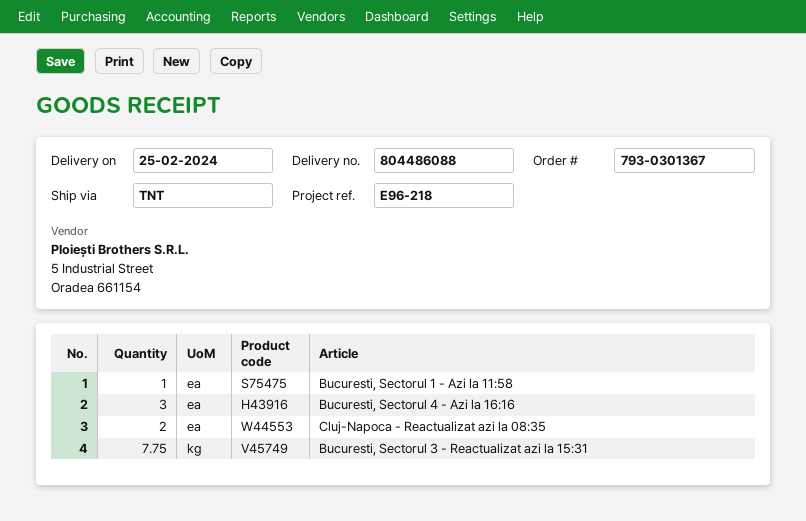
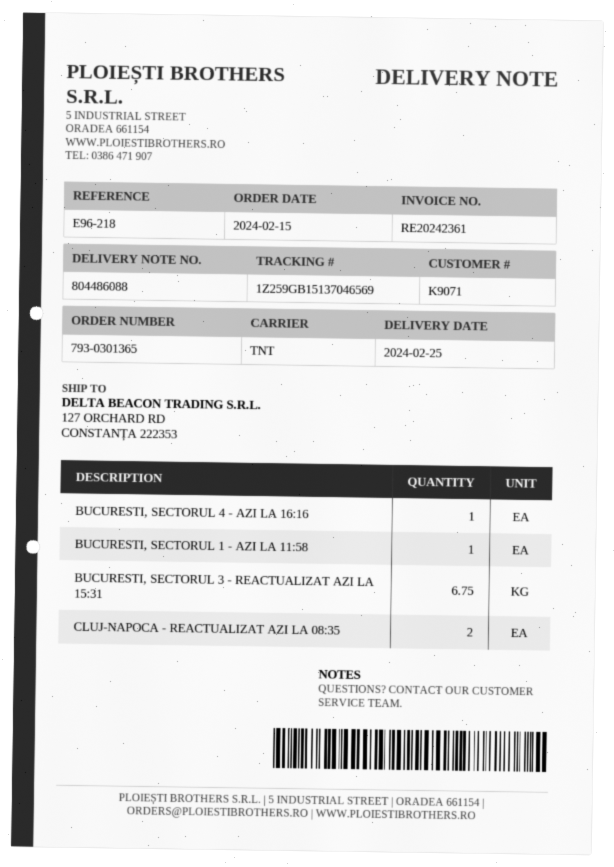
order number: 793-0301367 -> 793-0301365
Bucuresti, Sectorul 4 - Azi la 16:16: 3 -> 1
Bucuresti, Sectorul 3 - Reactualizat azi la 15:31: 7.75 -> 6.75

